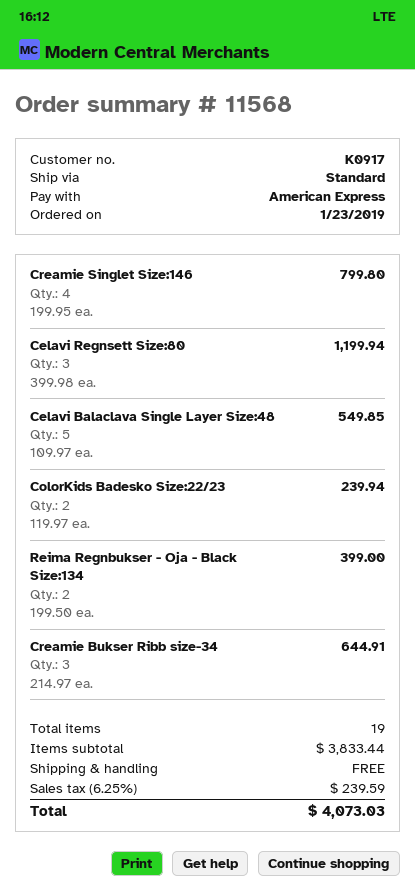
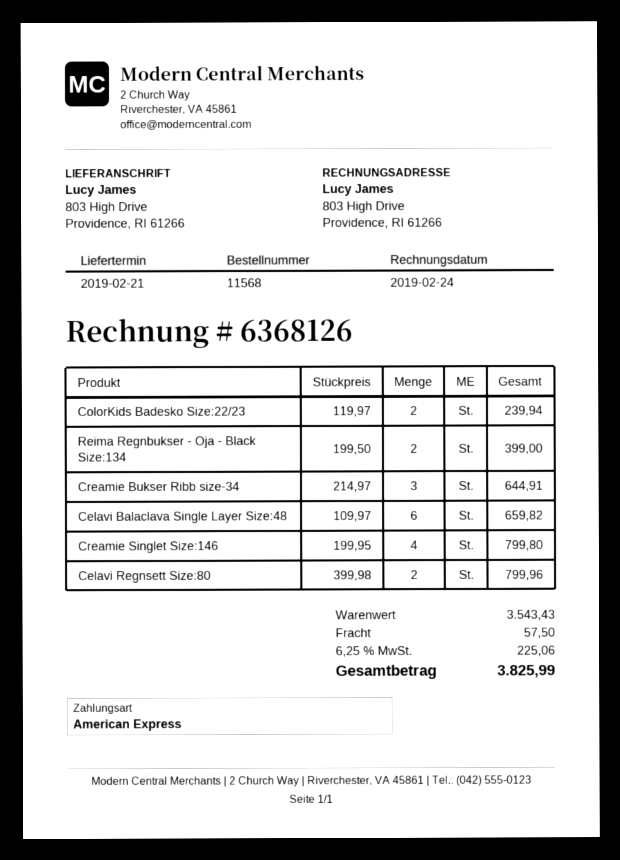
Celavi Regnsett Size:80: 3 x 399.98 = 1199.94 -> 2 x 399.98 = 799.96
Celavi Balaclava Single Layer Size:48: 5 x 109.97 = 549.85 -> 6 x 109.97 = 659.82
subtotal: 3833.44 -> 3543.43
shipping: 0.00 -> 57.50
tax: 6.25% = 239.59 -> 6.25% = 225.06
total: 4073.03 -> 3825.99

